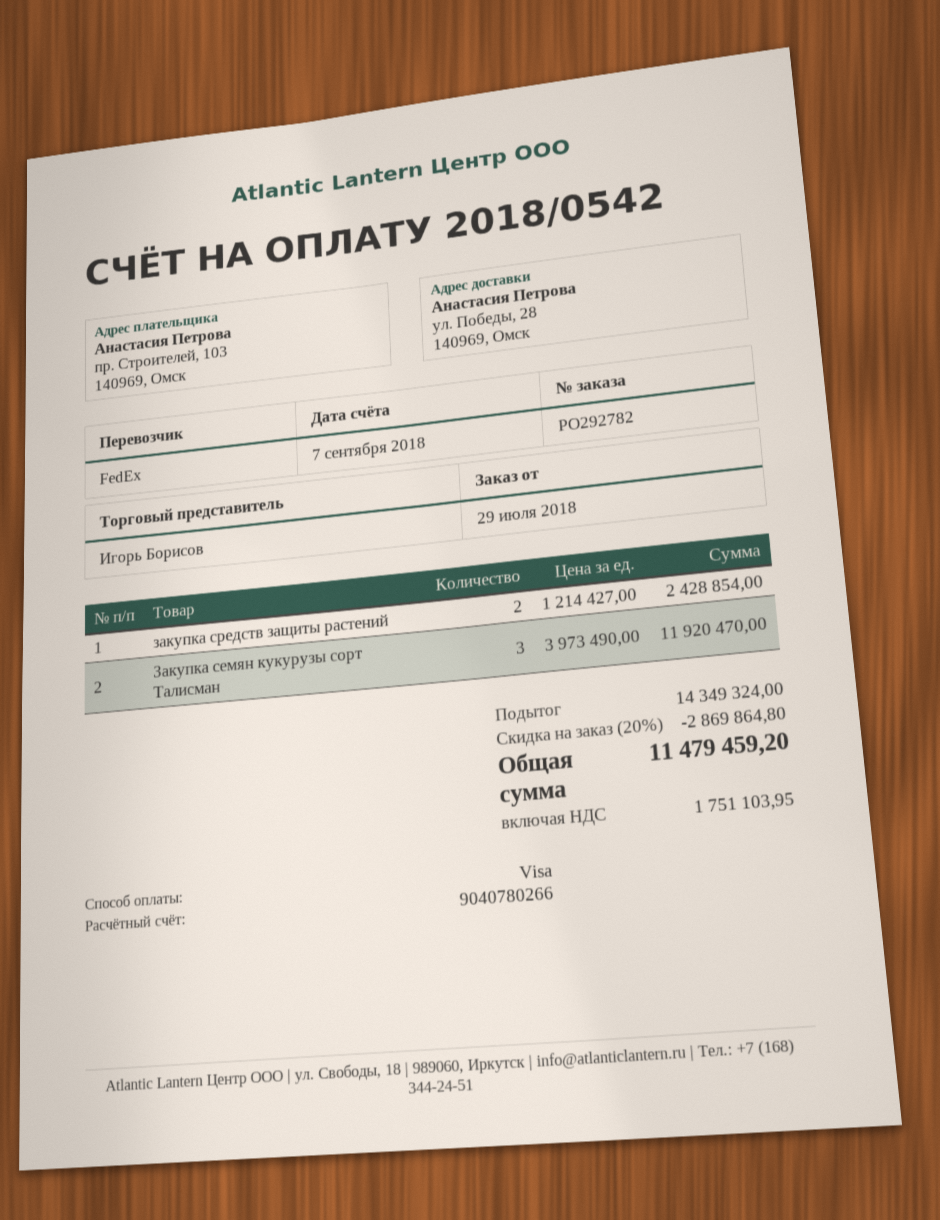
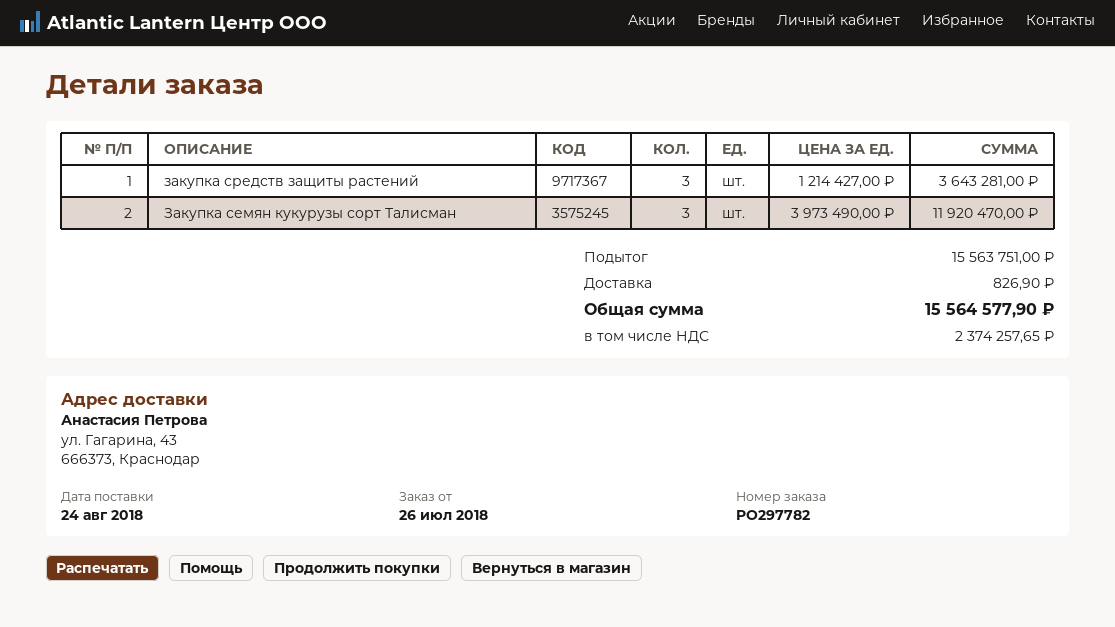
order number: PO292782 -> PO297782
order date: 2018-07-29 -> 2018-07-26
ship to: ул. Победы, 28, 140969, Омск -> ул. Гагарина, 43, 666373, Краснодар
закупка средств защиты растений: 2 x 1214427.00 = 2428854.00 -> 3 x 1214427.00 = 3643281.00
subtotal: 14349324.00 -> 15563751.00
discount: 20% = 2869864.80 -> none
shipping: none -> 826.90
tax: 1751103.95 -> 2374257.65
total: 11479459.20 -> 15564577.90

